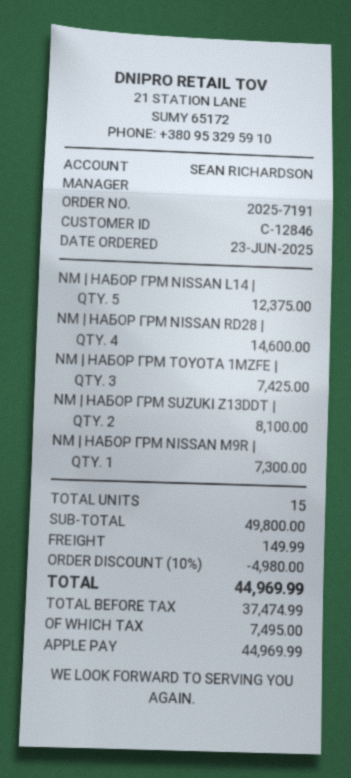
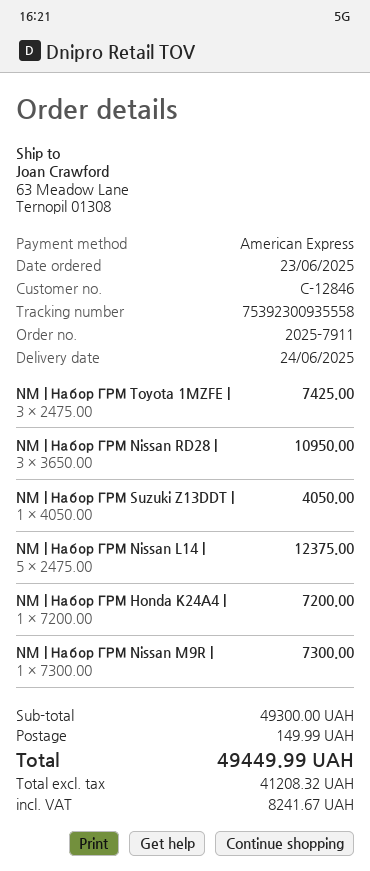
order number: 2025-7191 -> 2025-7911
payment method: Apple Pay -> American Express
NM | НАБОР ГРМ NISSAN RD28 |: 4 for 14600.00 -> 3 for 10950.00
NM | НАБОР ГРМ SUZUKI Z13DDT |: 2 for 8100.00 -> 1 for 4050.00
NM | Набор ГРМ Honda K24A4 |: none -> 1 for 7200.00
subtotal: 49800.00 -> 49300.00
discount: 10% = 4980.00 -> none
net: 37474.99 -> 41208.32
tax: 7495.00 -> 8241.67
total: 44969.99 -> 49449.99

